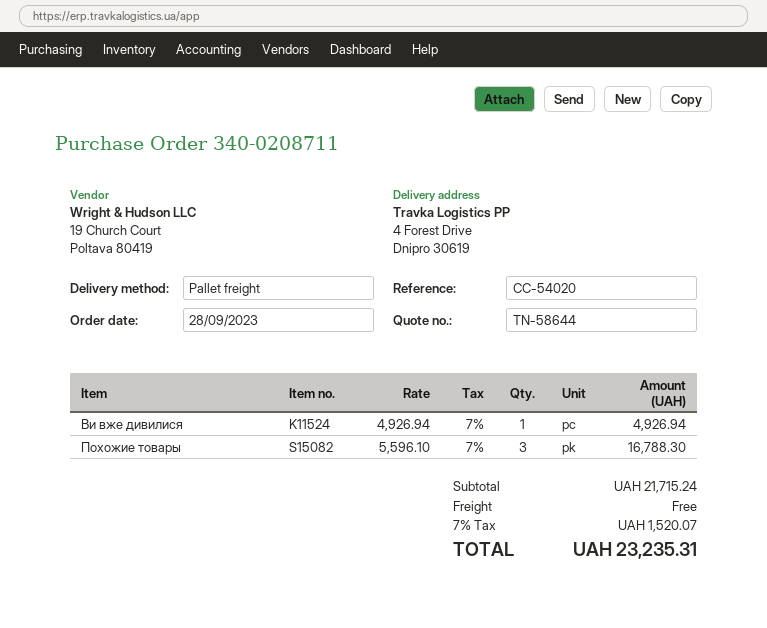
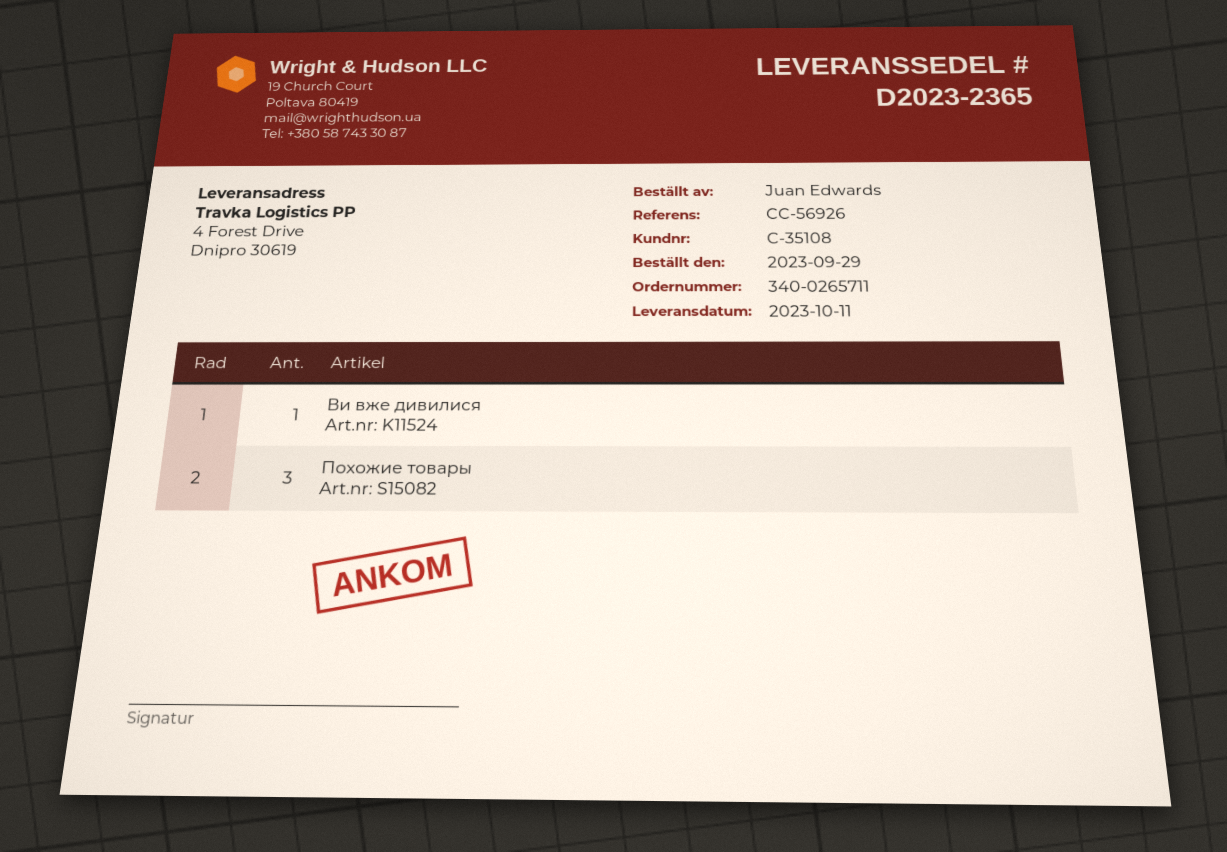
order number: 340-0208711 -> 340-0265711
order date: 2023-09-28 -> 2023-09-29
reference: CC-54020 -> CC-56926

